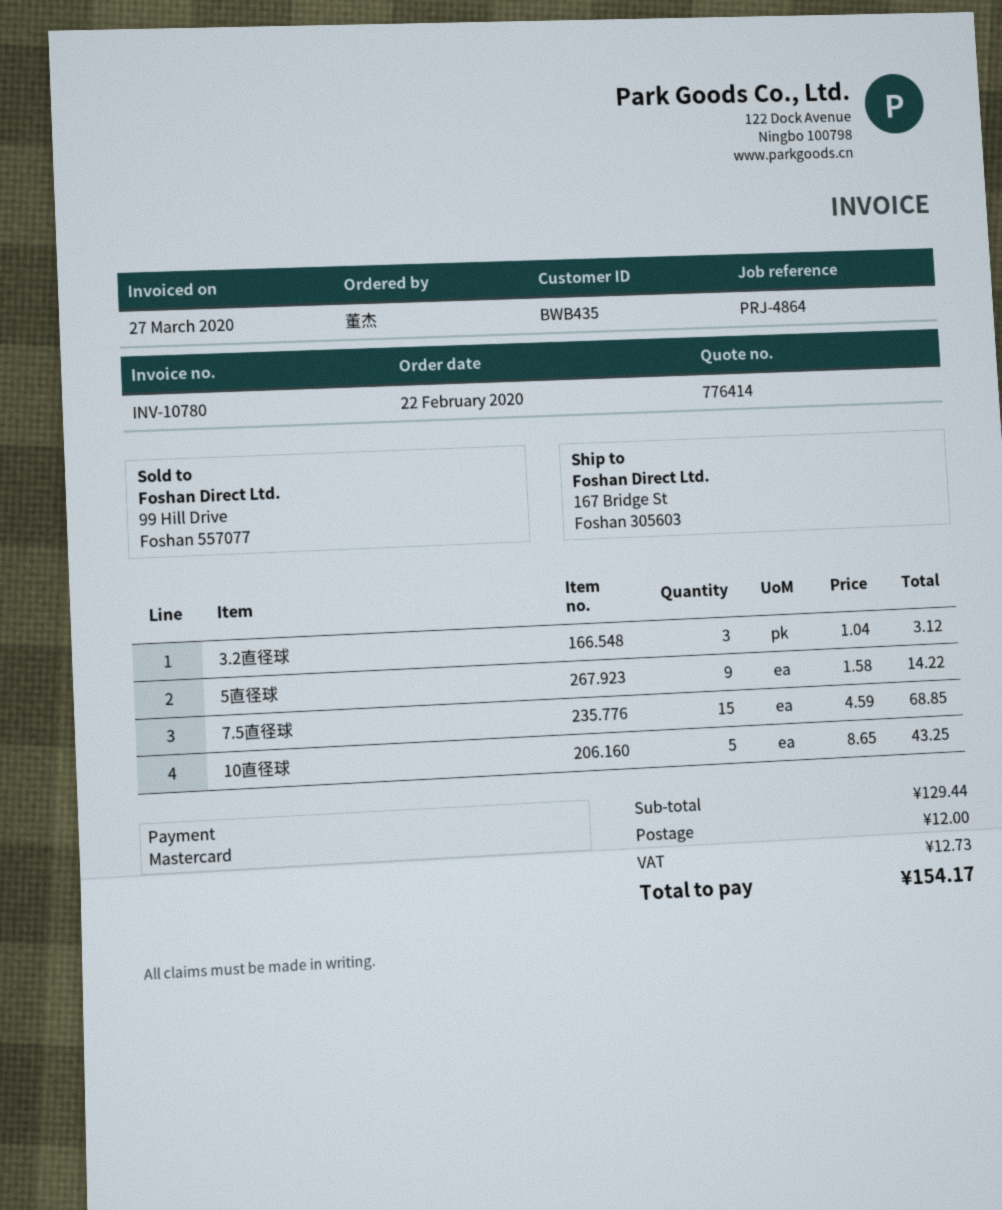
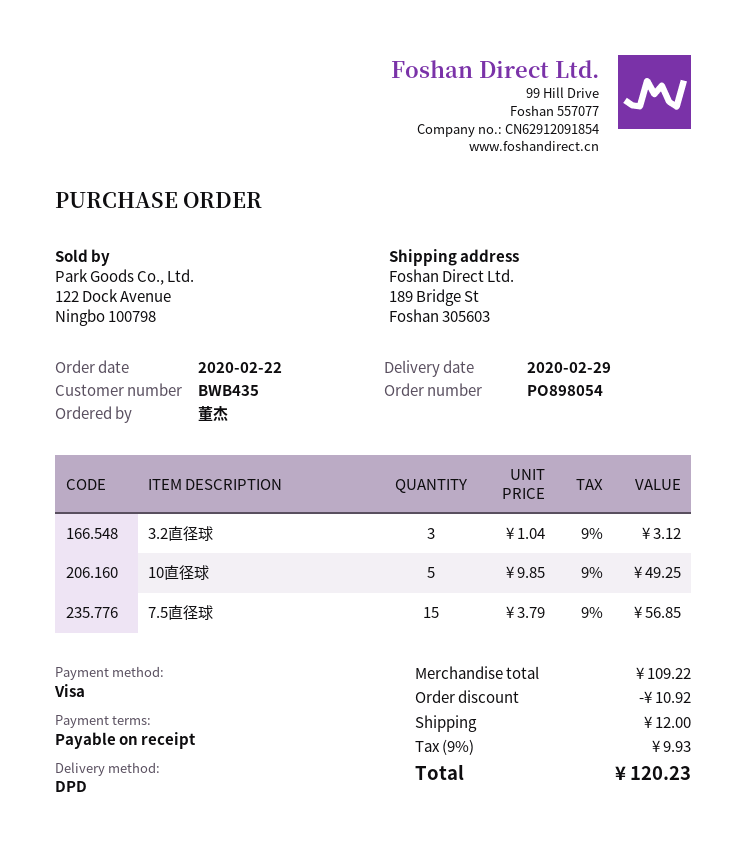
payment method: Mastercard -> Visa
ship to: 167 Bridge St, Foshan 305603 -> 189 Bridge St, Foshan 305603
5直径球: 9 x 1.58 = 14.22 -> none
7.5直径球: 15 x 4.59 = 68.85 -> 15 x 3.79 = 56.85
10直径球: 5 x 8.65 = 43.25 -> 5 x 9.85 = 49.25
subtotal: 129.44 -> 109.22
discount: none -> 10.92
tax: 12.73 -> 9.93
total: 154.17 -> 120.23

